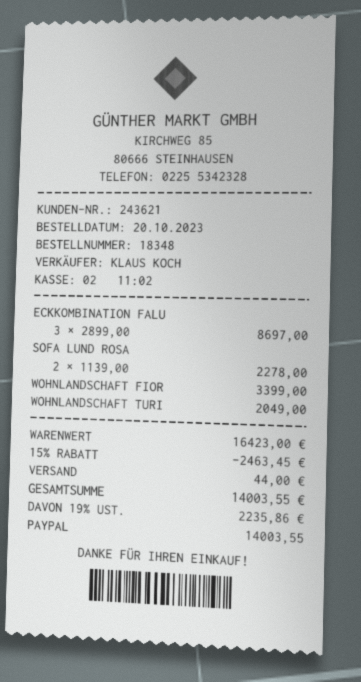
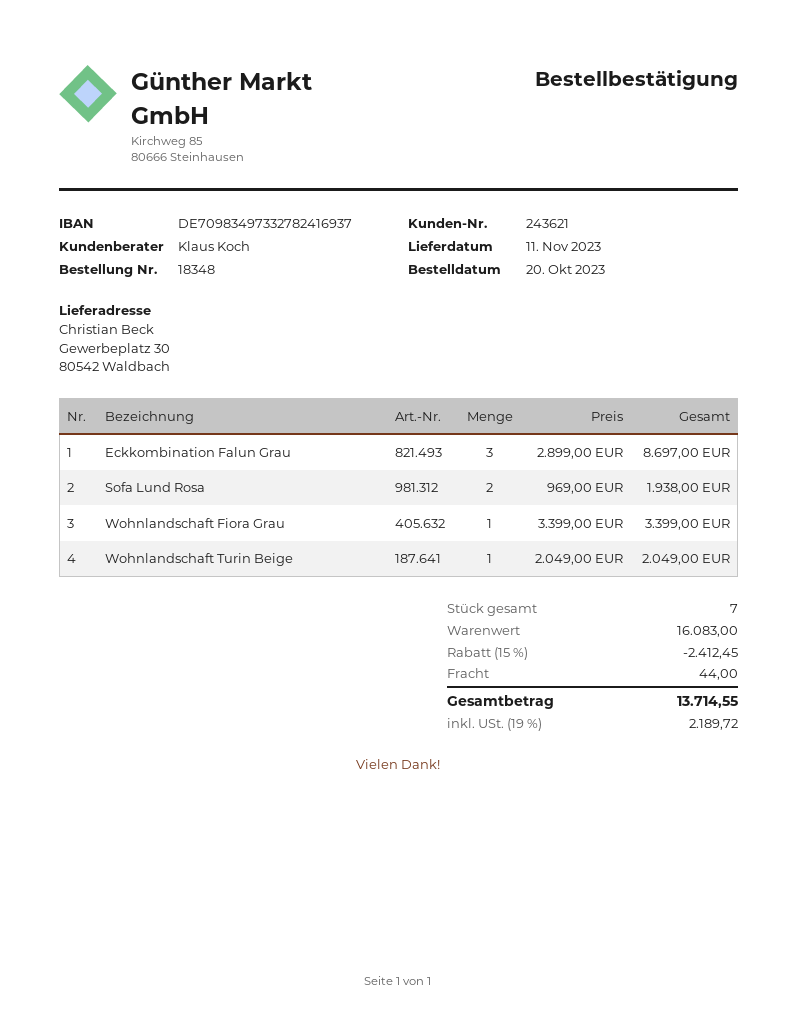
SOFA LUND ROSA: 2 x 1139.00 = 2278.00 -> 2 x 969.00 = 1938.00
subtotal: 16423.00 -> 16083.00
discount: 15% = 2463.45 -> 15% = 2412.45
tax: 19% = 2235.86 -> 19% = 2189.72
total: 14003.55 -> 13714.55

